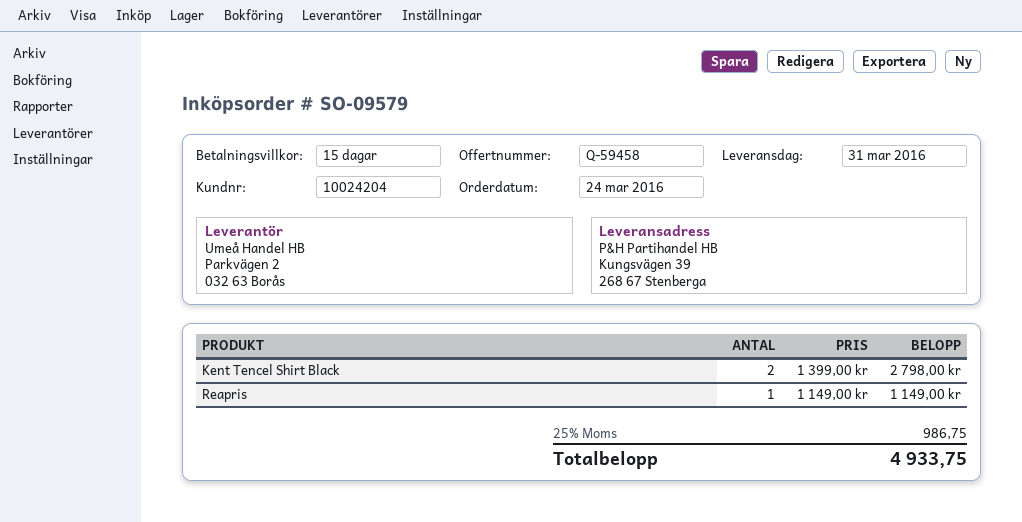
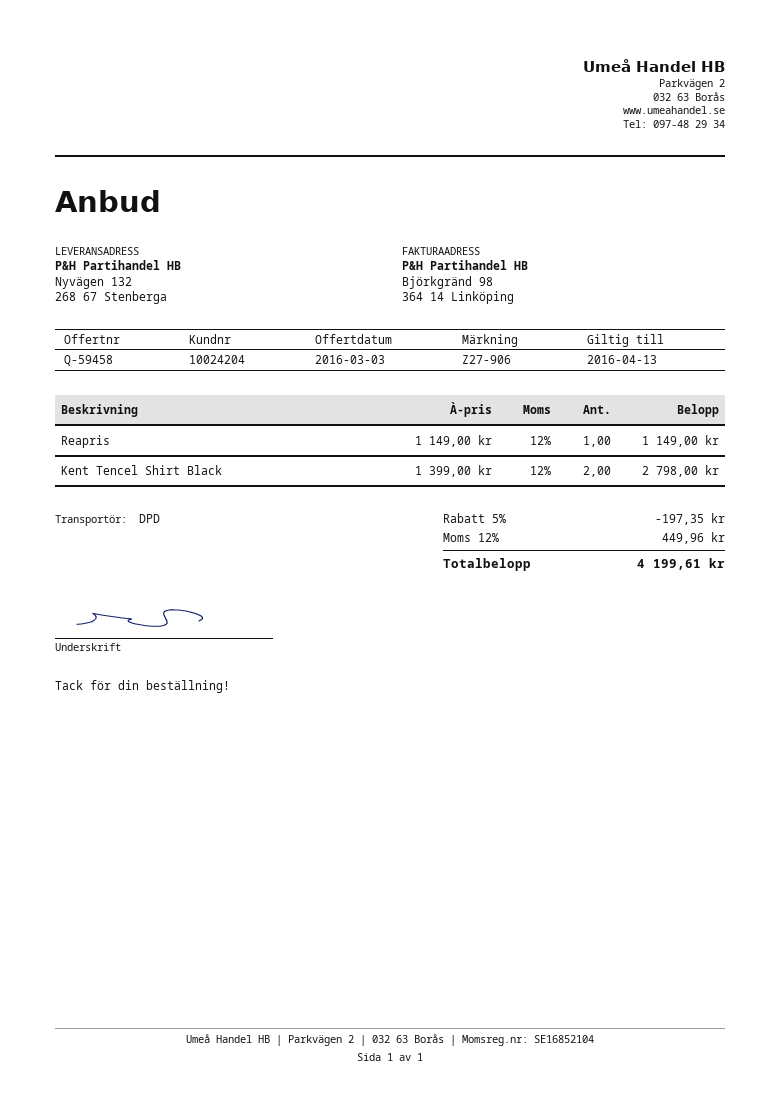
ship to: Kungsvägen 39, 268 67 Stenberga -> Nyvägen 132, 268 67 Stenberga
discount: none -> 5% = 197.35
tax: 25% = 986.75 -> 12% = 449.96
total: 4933.75 -> 4199.61

